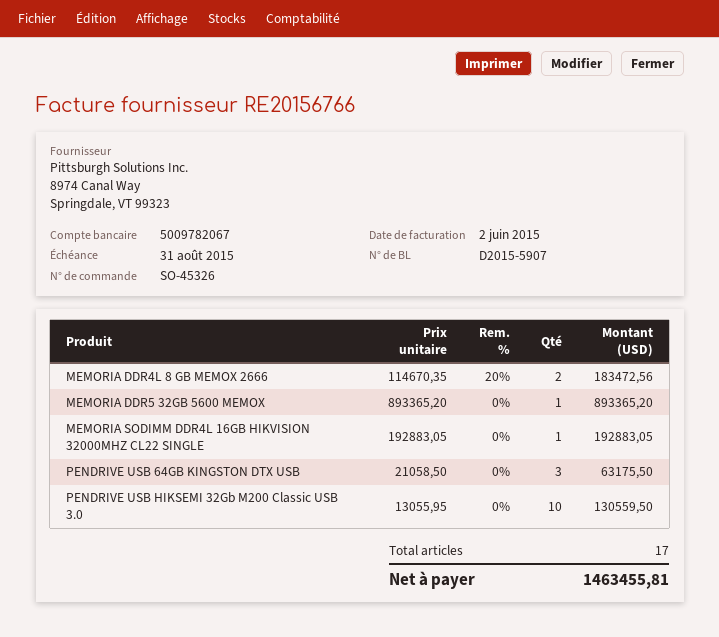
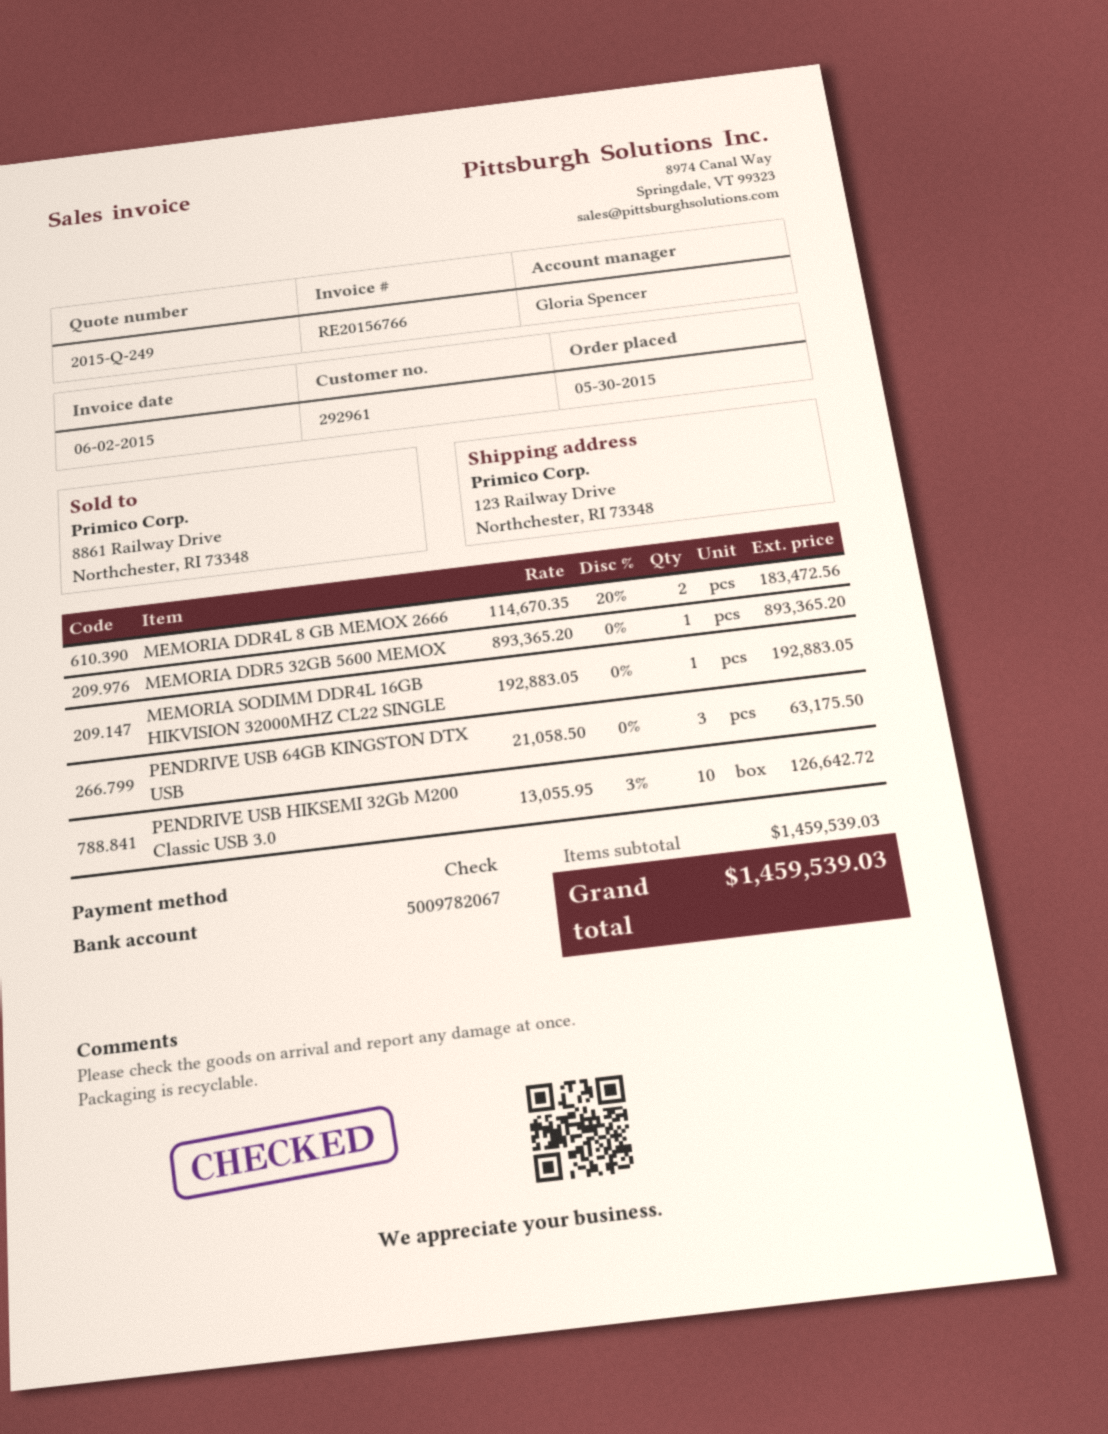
PENDRIVE USB HIKSEMI 32Gb M200 Classic USB 3.0: 10 x 13055.95 = 130559.50 -> 10 x 13055.95 - 3% = 126642.72
total: 1463455.81 -> 1459539.03

